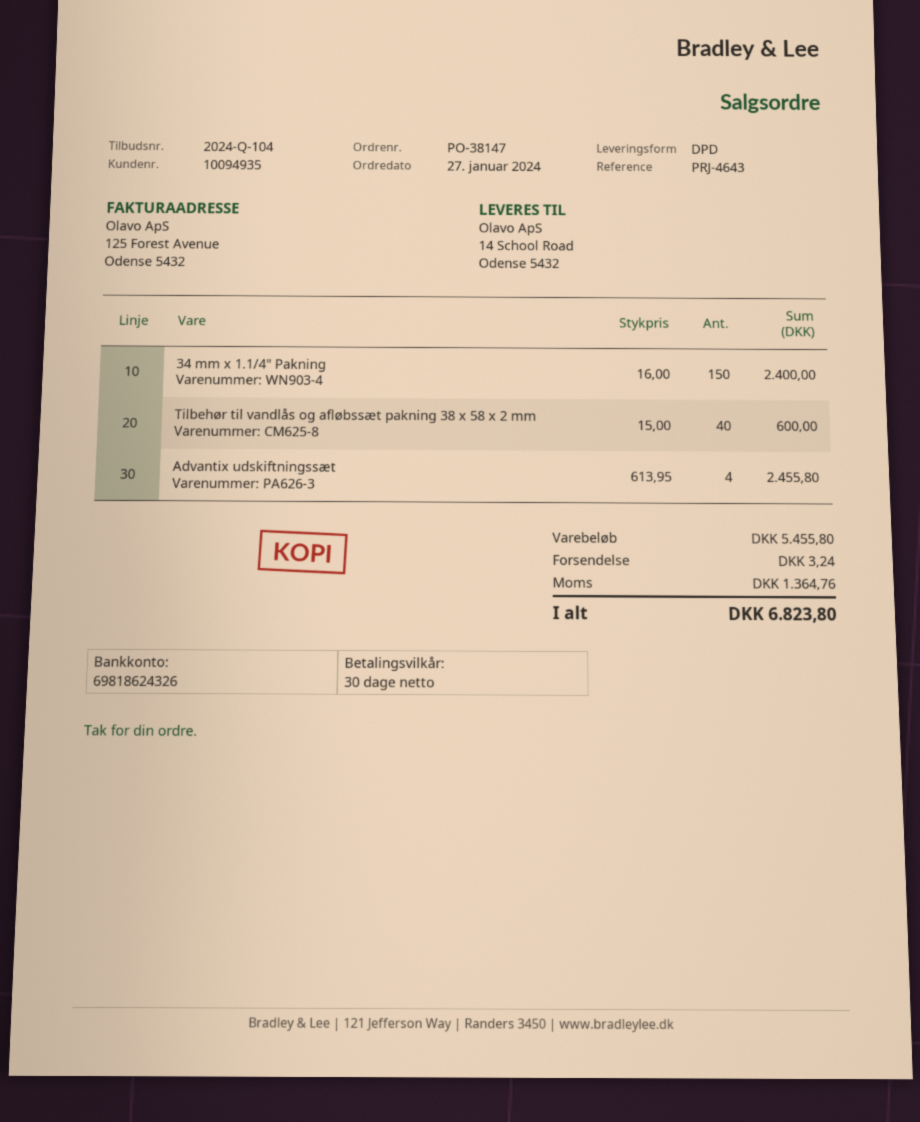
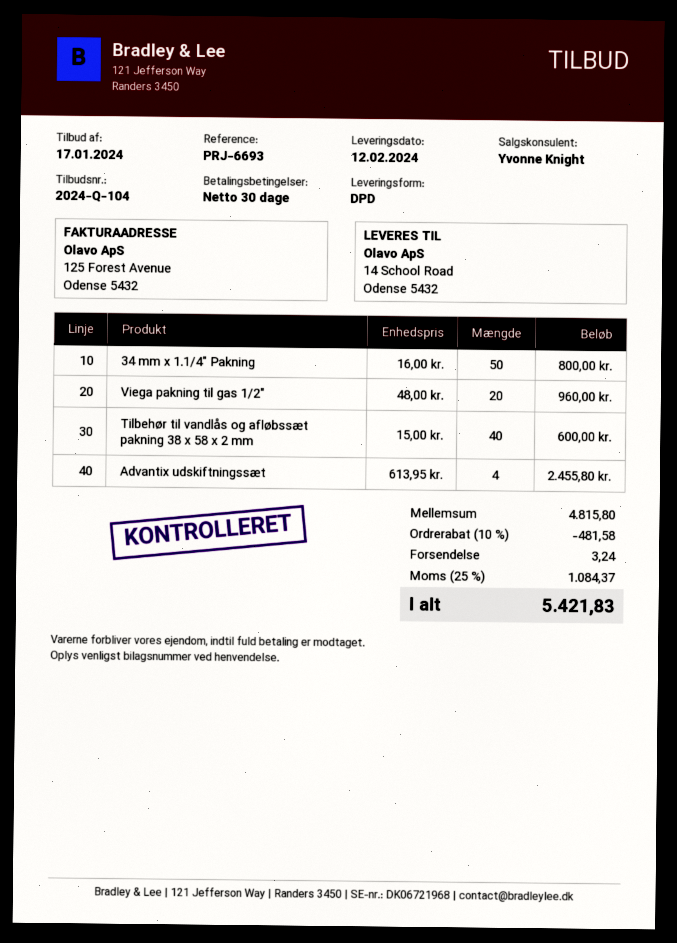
reference: PRJ-4643 -> PRJ-6693
34 mm x 1.1/4" Pakning: 150 x 16.00 = 2400.00 -> 50 x 16.00 = 800.00
Viega pakning til gas 1/2": none -> 20 x 48.00 = 960.00
subtotal: 5455.80 -> 4815.80
discount: none -> 10% = 481.58
tax: 1364.76 -> 1084.37
total: 6823.80 -> 5421.83

